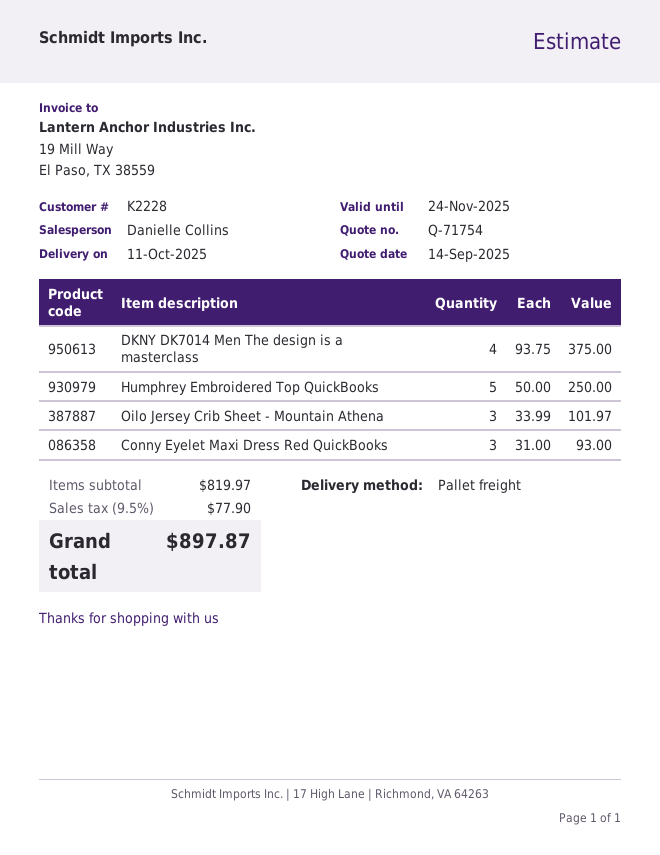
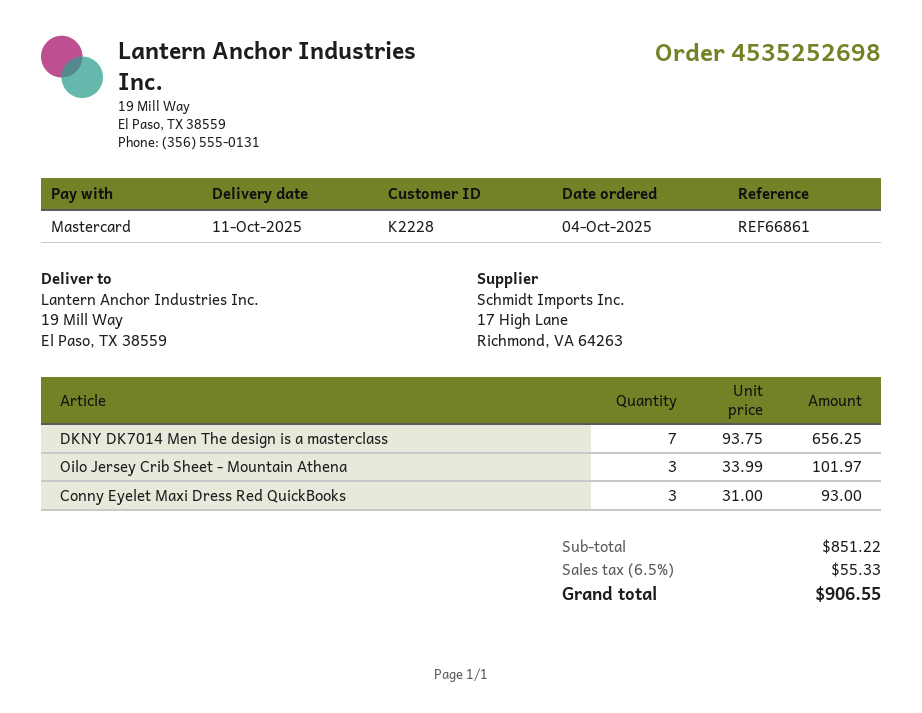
DKNY DK7014 Men The design is a masterclass: 4 x 93.75 = 375.00 -> 7 x 93.75 = 656.25
Humphrey Embroidered Top QuickBooks: 5 x 50.00 = 250.00 -> none
subtotal: 819.97 -> 851.22
tax: 9.5% = 77.90 -> 6.5% = 55.33
total: 897.87 -> 906.55

